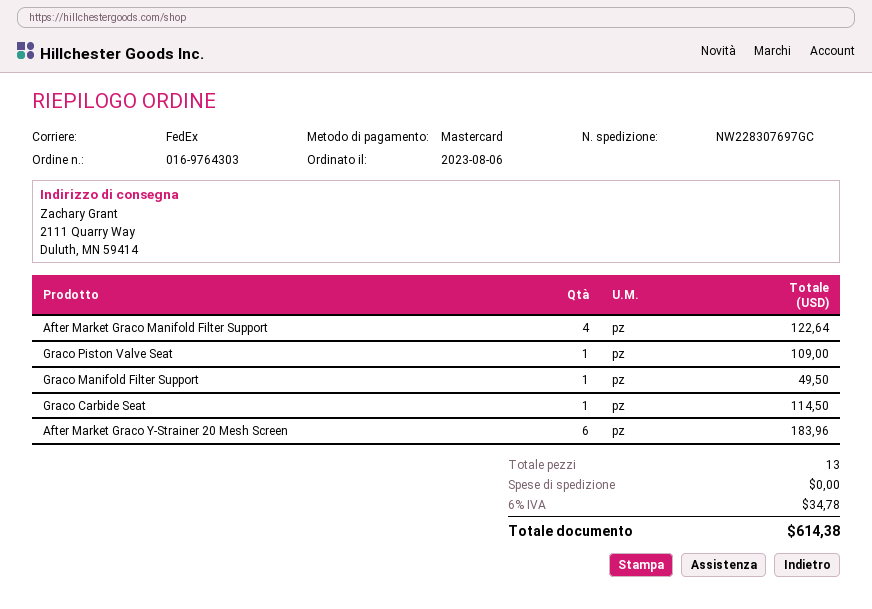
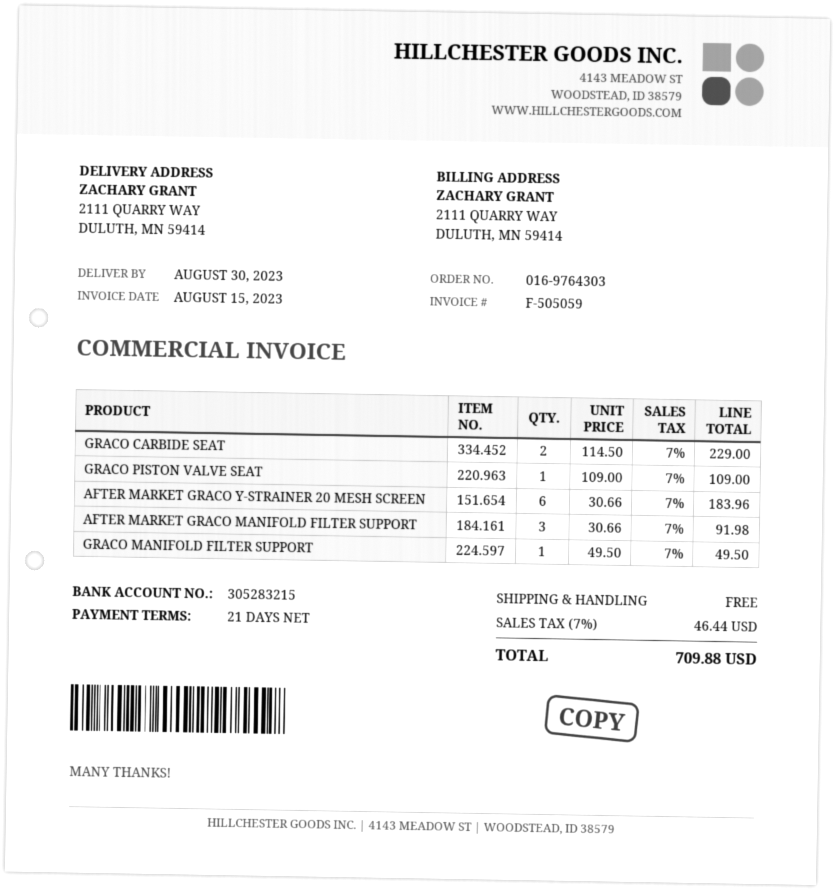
After Market Graco Manifold Filter Support: 4 for 122.64 -> 3 for 91.98
Graco Carbide Seat: 1 for 114.50 -> 2 for 229.00
tax: 6% = 34.78 -> 7% = 46.44
total: 614.38 -> 709.88

